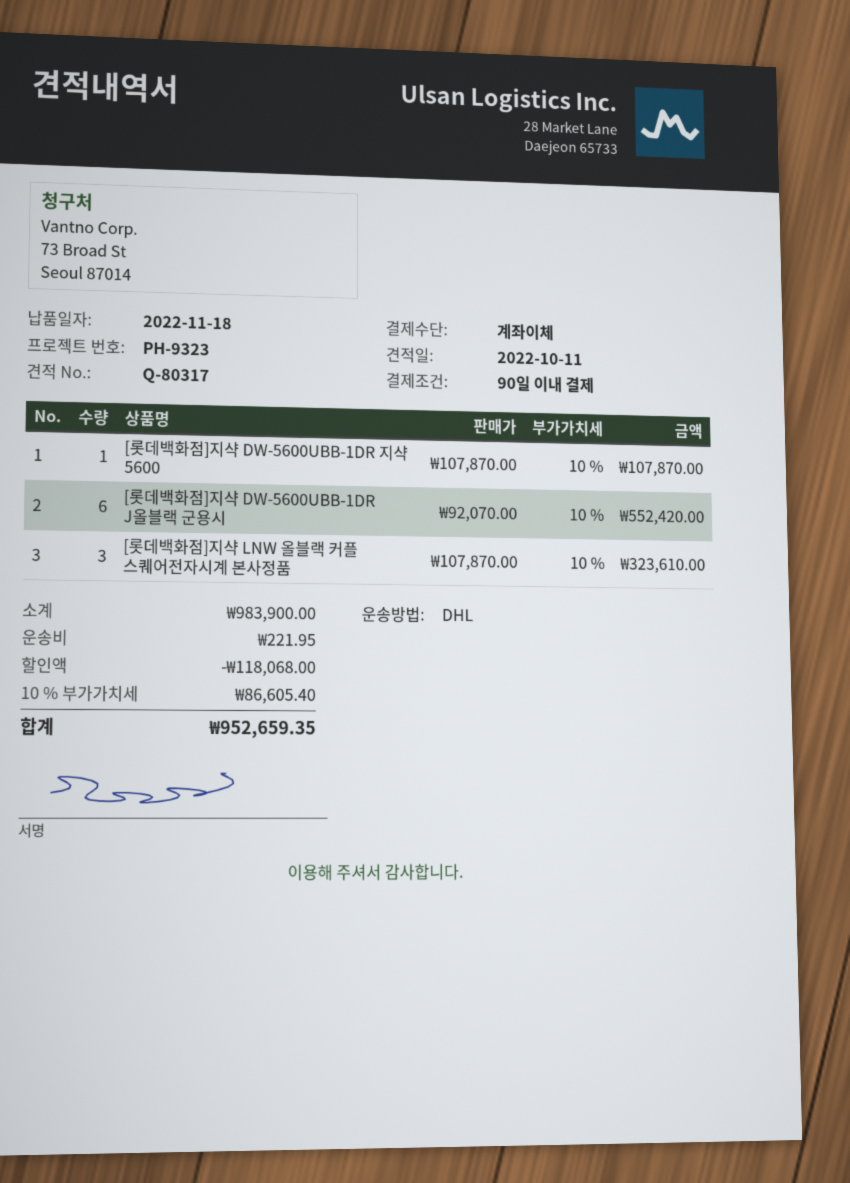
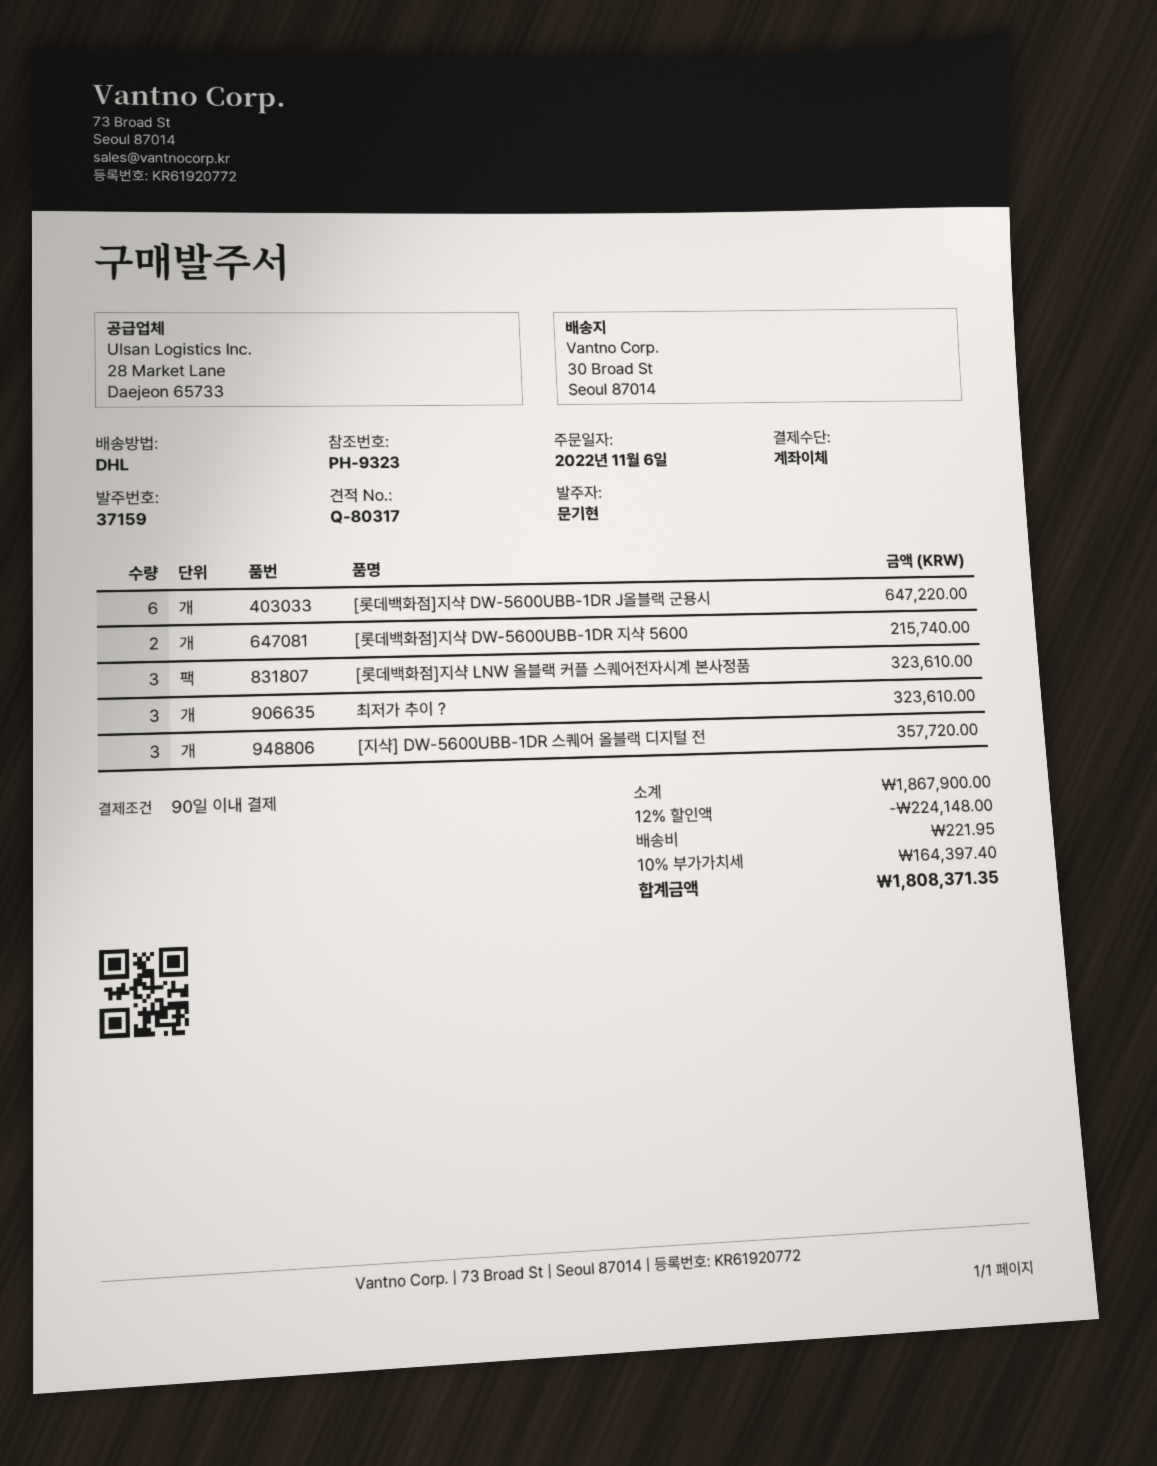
[롯데백화점]지샥 DW-5600UBB-1DR 지샥 5600: 1 for 107870.00 -> 2 for 215740.00
[롯데백화점]지샥 DW-5600UBB-1DR J올블랙 군용시: 6 for 552420.00 -> 6 for 647220.00
최저가 추이 ?: none -> 3 for 323610.00
[지샥] DW-5600UBB-1DR 스퀘어 올블랙 디지털 전: none -> 3 for 357720.00
subtotal: 983900.00 -> 1867900.00
discount: 118068.00 -> 224148.00
tax: 10% = 86605.40 -> 10% = 164397.40
total: 952659.35 -> 1808371.35

